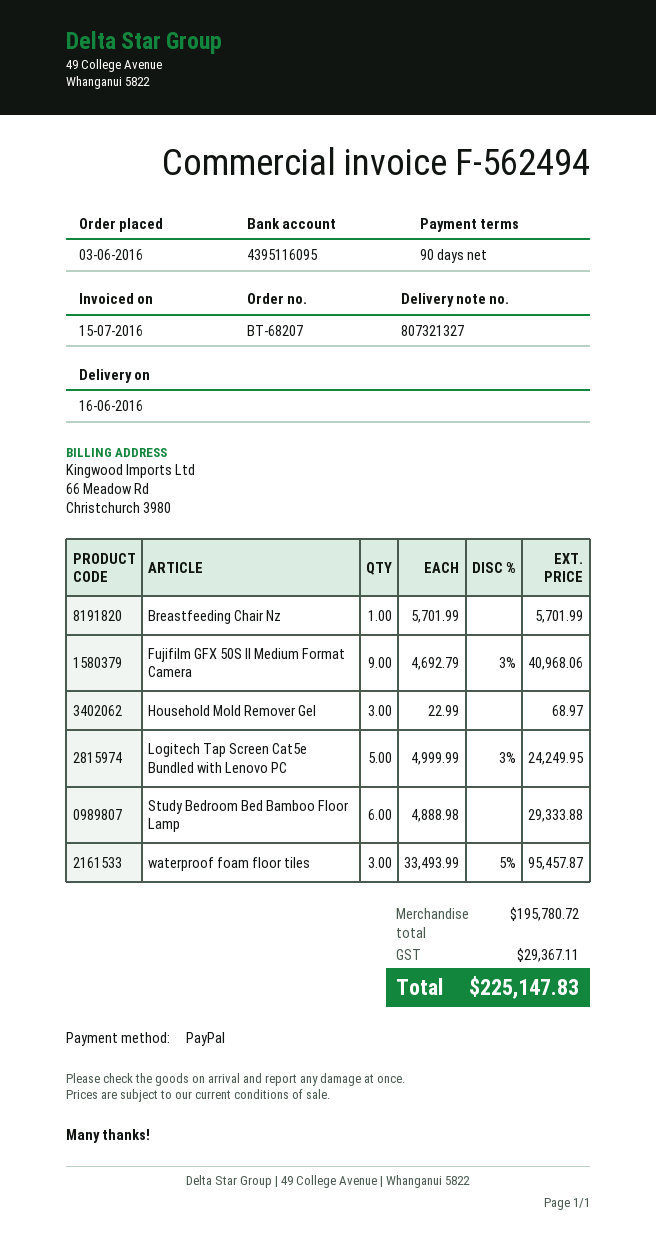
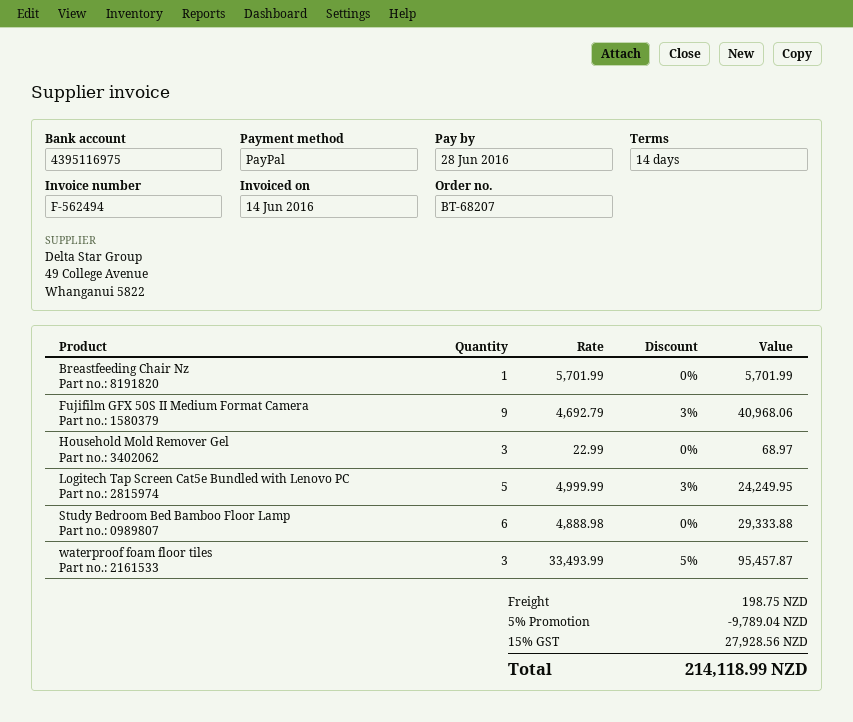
invoice date: 2016-07-15 -> 2016-06-14
payment terms: 90 days -> 14 days
bank account: 4395116095 -> 4395116975
discount: none -> 5% = 9789.04
shipping: none -> 198.75
tax: 29367.11 -> 27928.56
total: 225147.83 -> 214118.99

